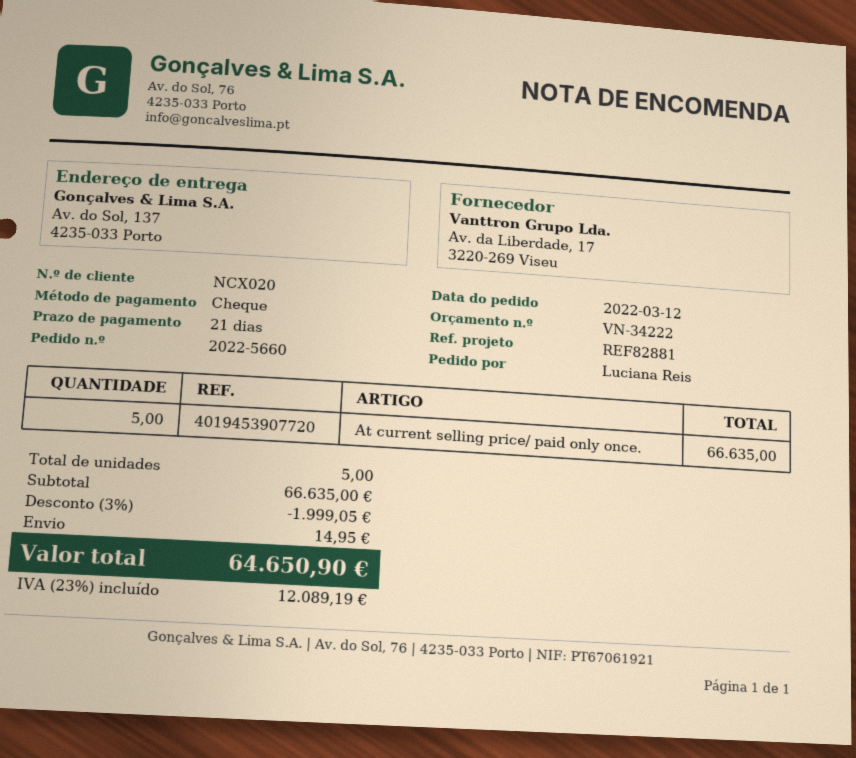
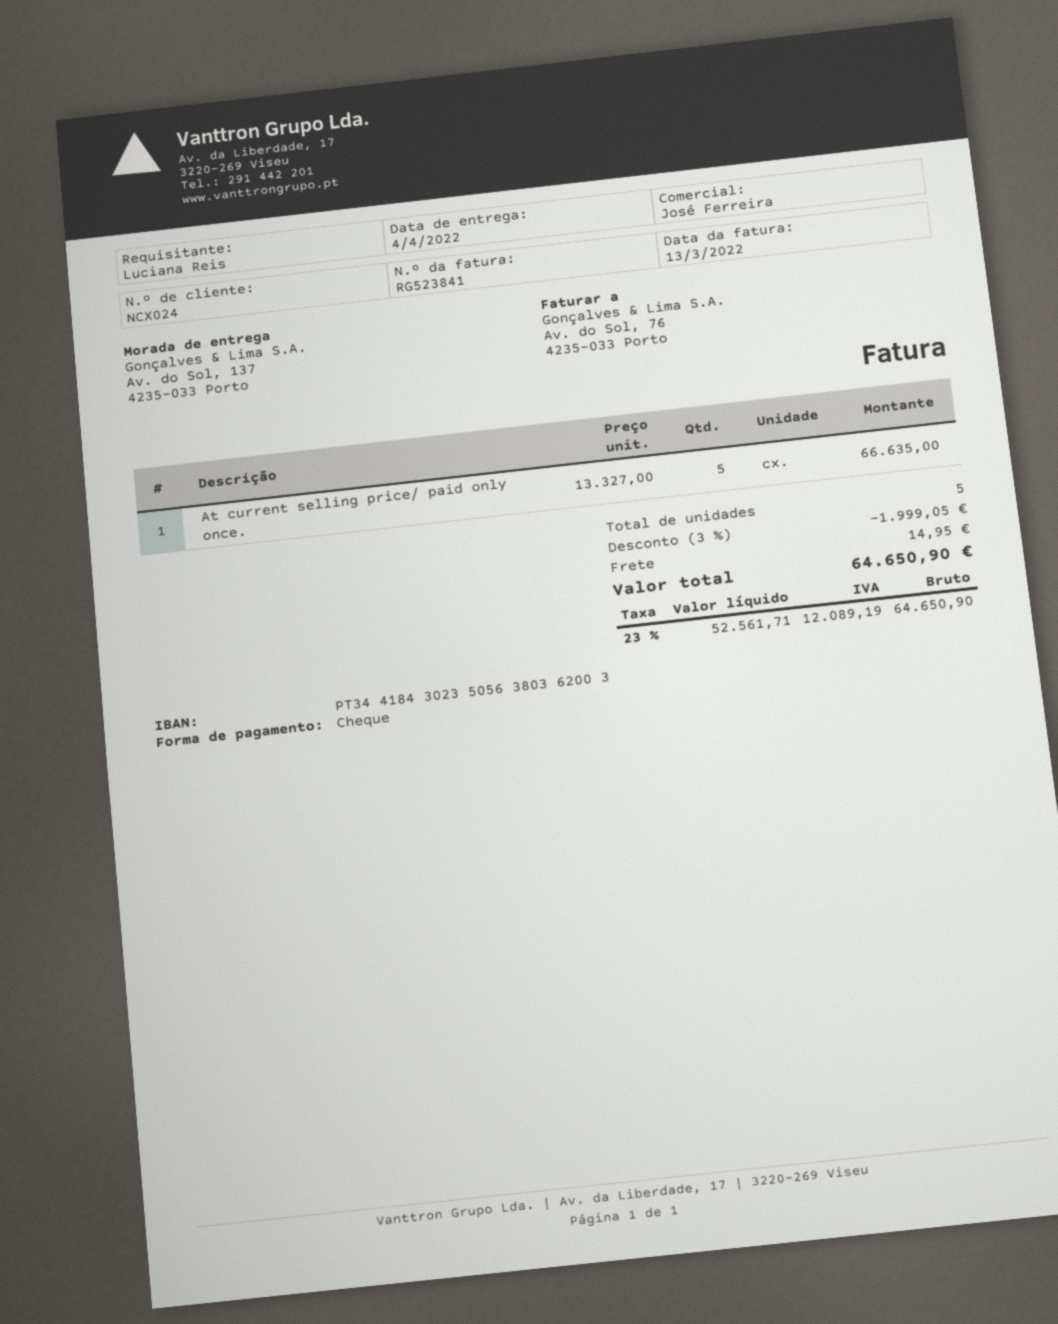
customer number: NCX020 -> NCX024

